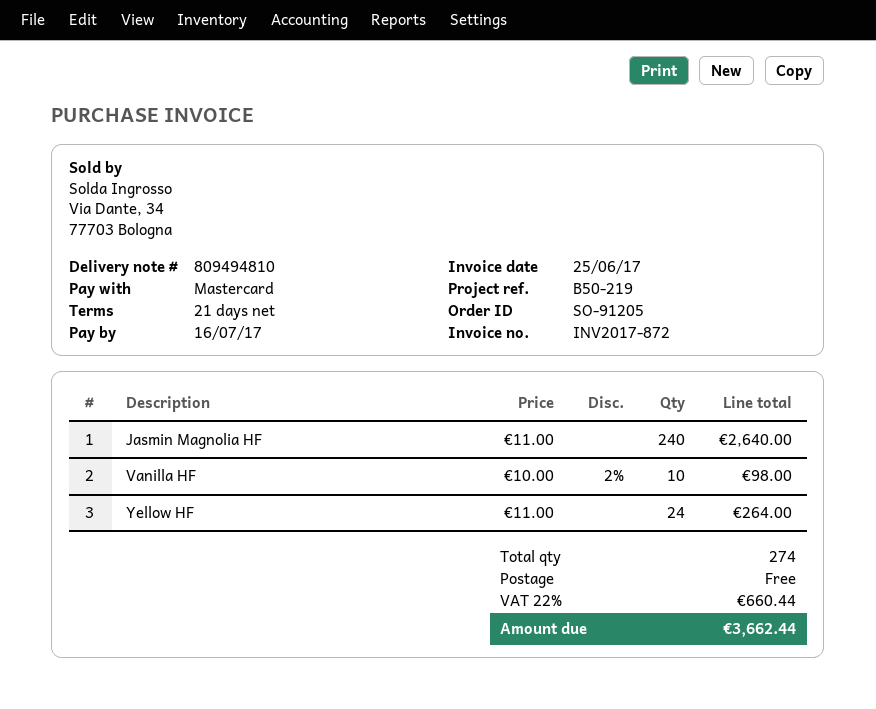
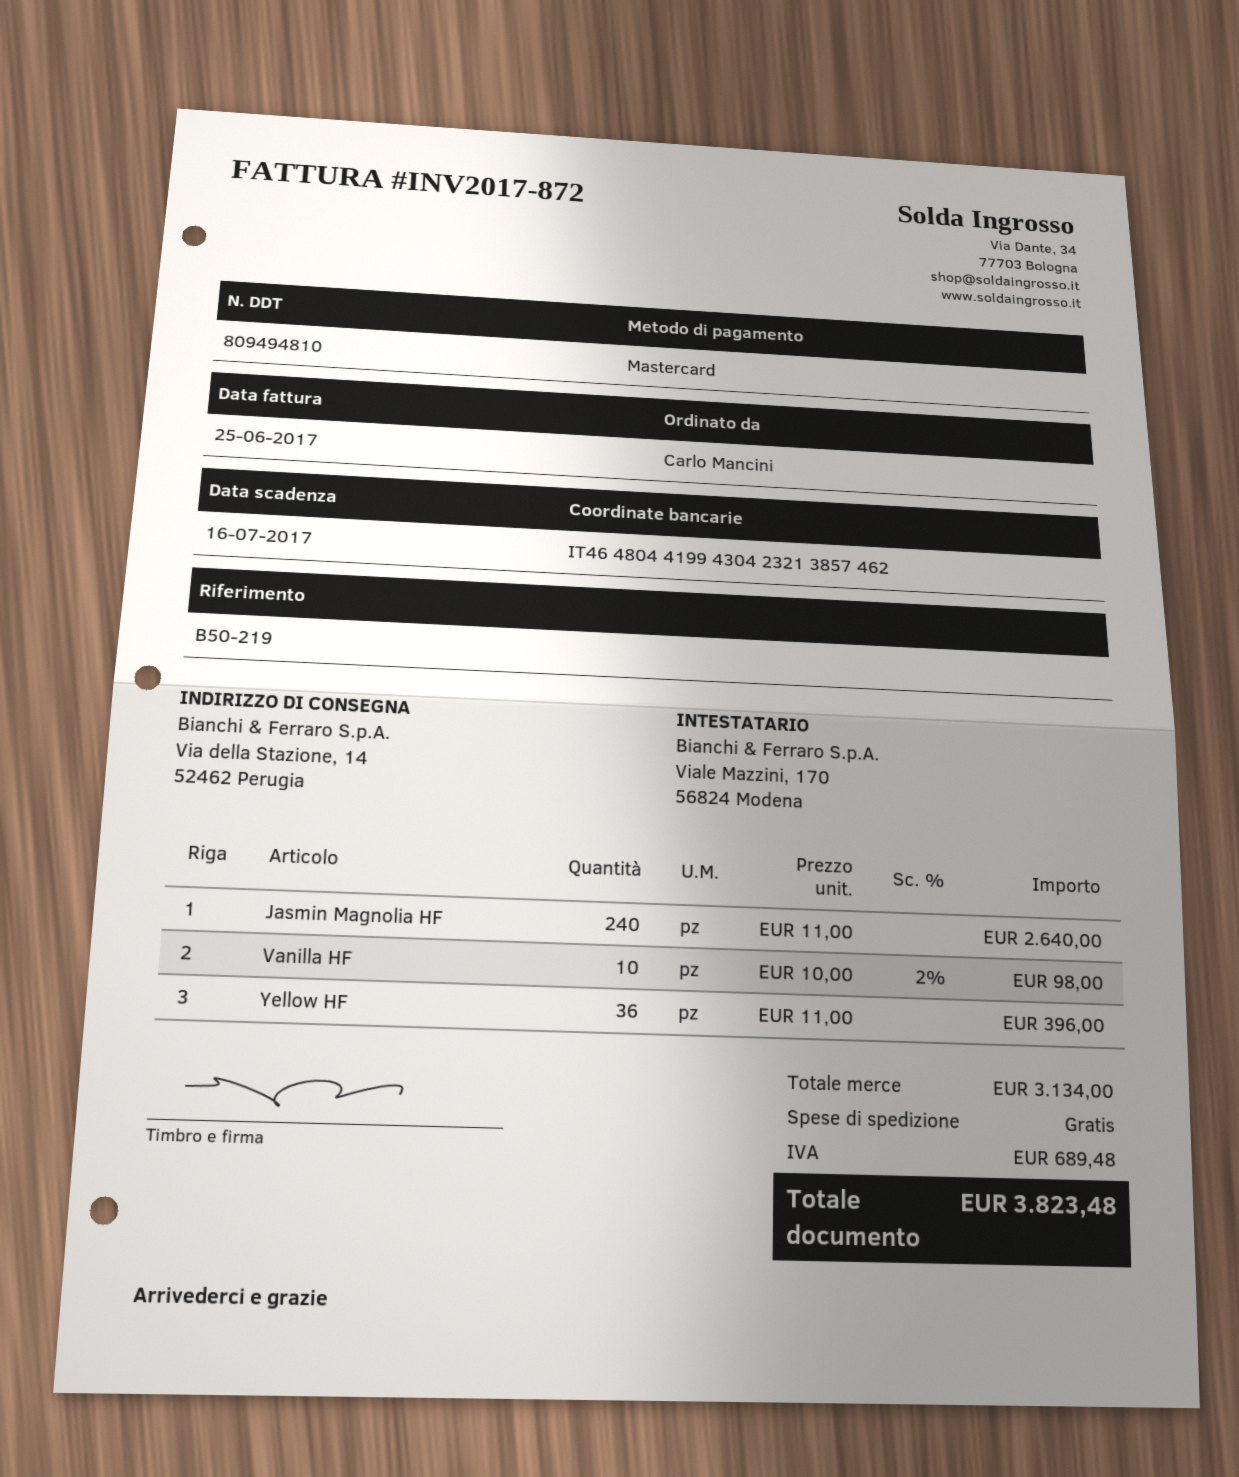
Yellow HF: 24 x 11.00 = 264.00 -> 36 x 11.00 = 396.00
tax: 660.44 -> 689.48
total: 3662.44 -> 3823.48

